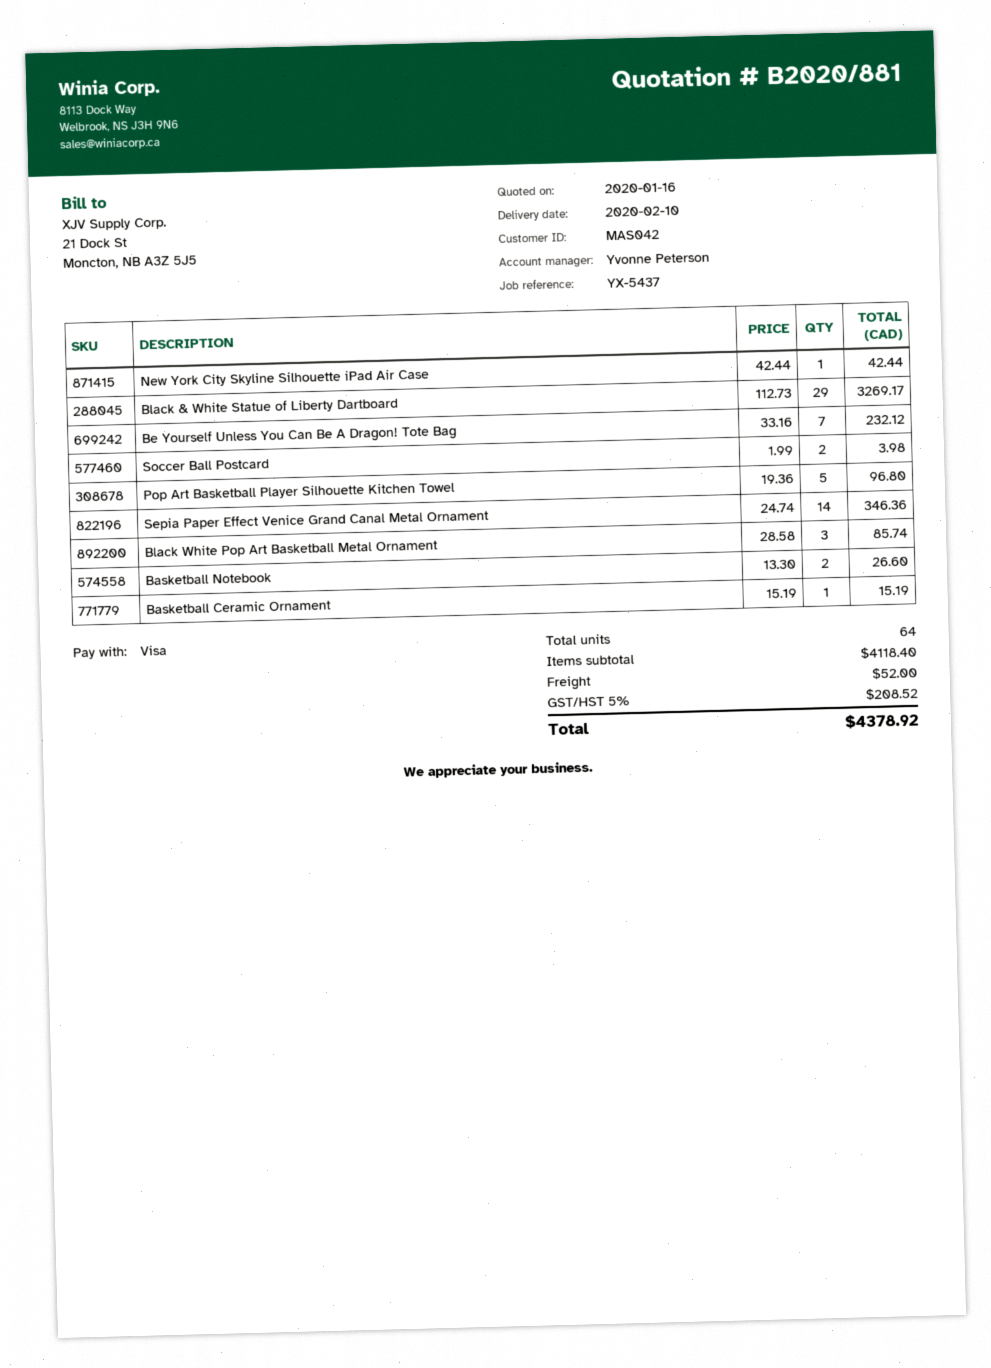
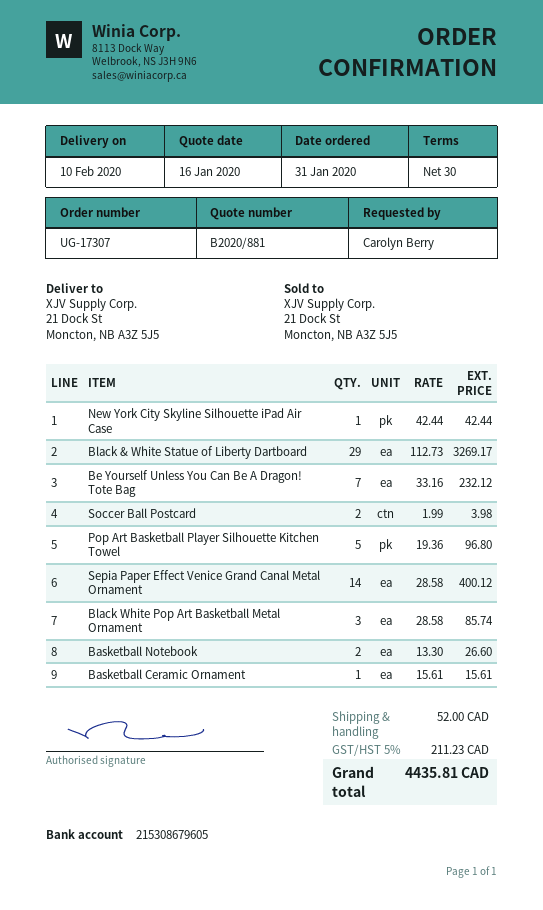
Sepia Paper Effect Venice Grand Canal Metal Ornament: 14 x 24.74 = 346.36 -> 14 x 28.58 = 400.12
Basketball Ceramic Ornament: 1 x 15.19 = 15.19 -> 1 x 15.61 = 15.61
tax: 5% = 208.52 -> 5% = 211.23
total: 4378.92 -> 4435.81

